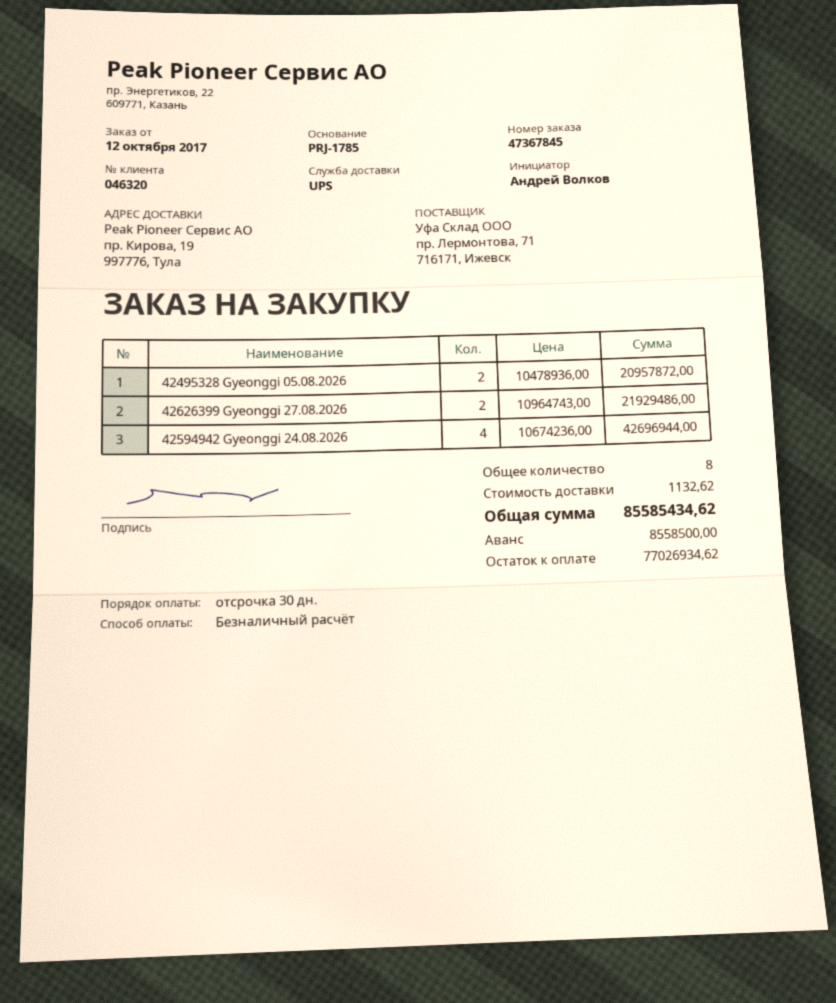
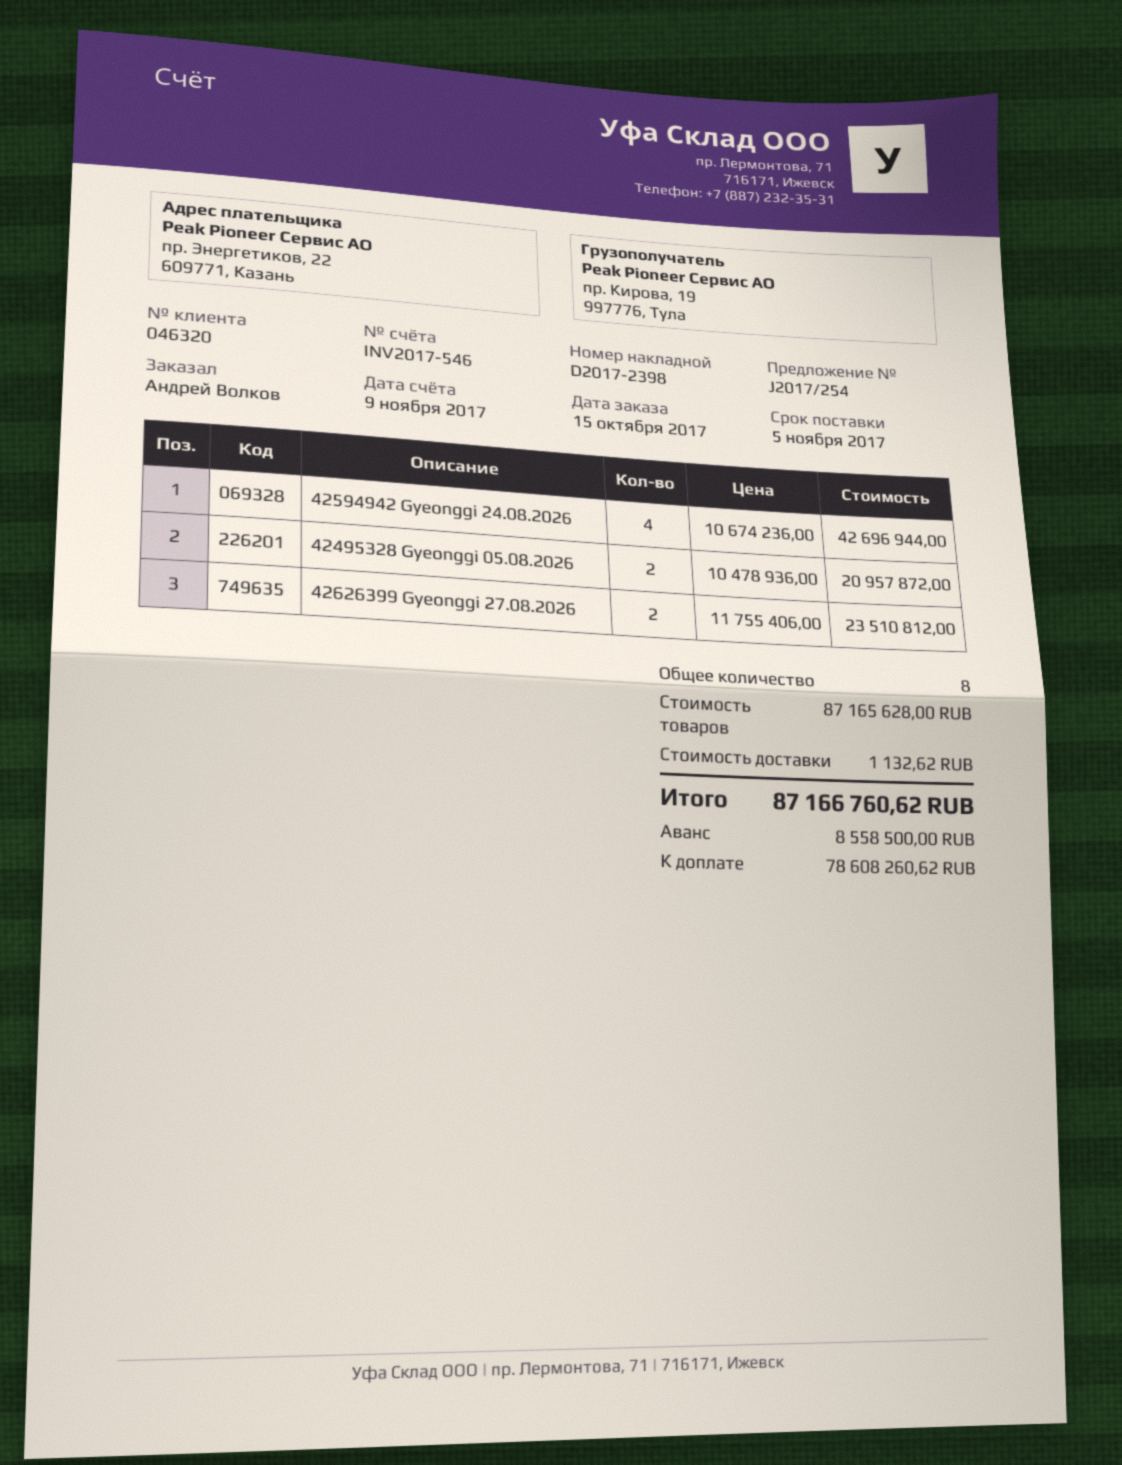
order date: 2017-10-12 -> 2017-10-15
42626399 Gyeonggi 27.08.2026: 2 x 10964743.00 = 21929486.00 -> 2 x 11755406.00 = 23510812.00
total: 85585434.62 -> 87166760.62
balance: 77026934.62 -> 78608260.62

